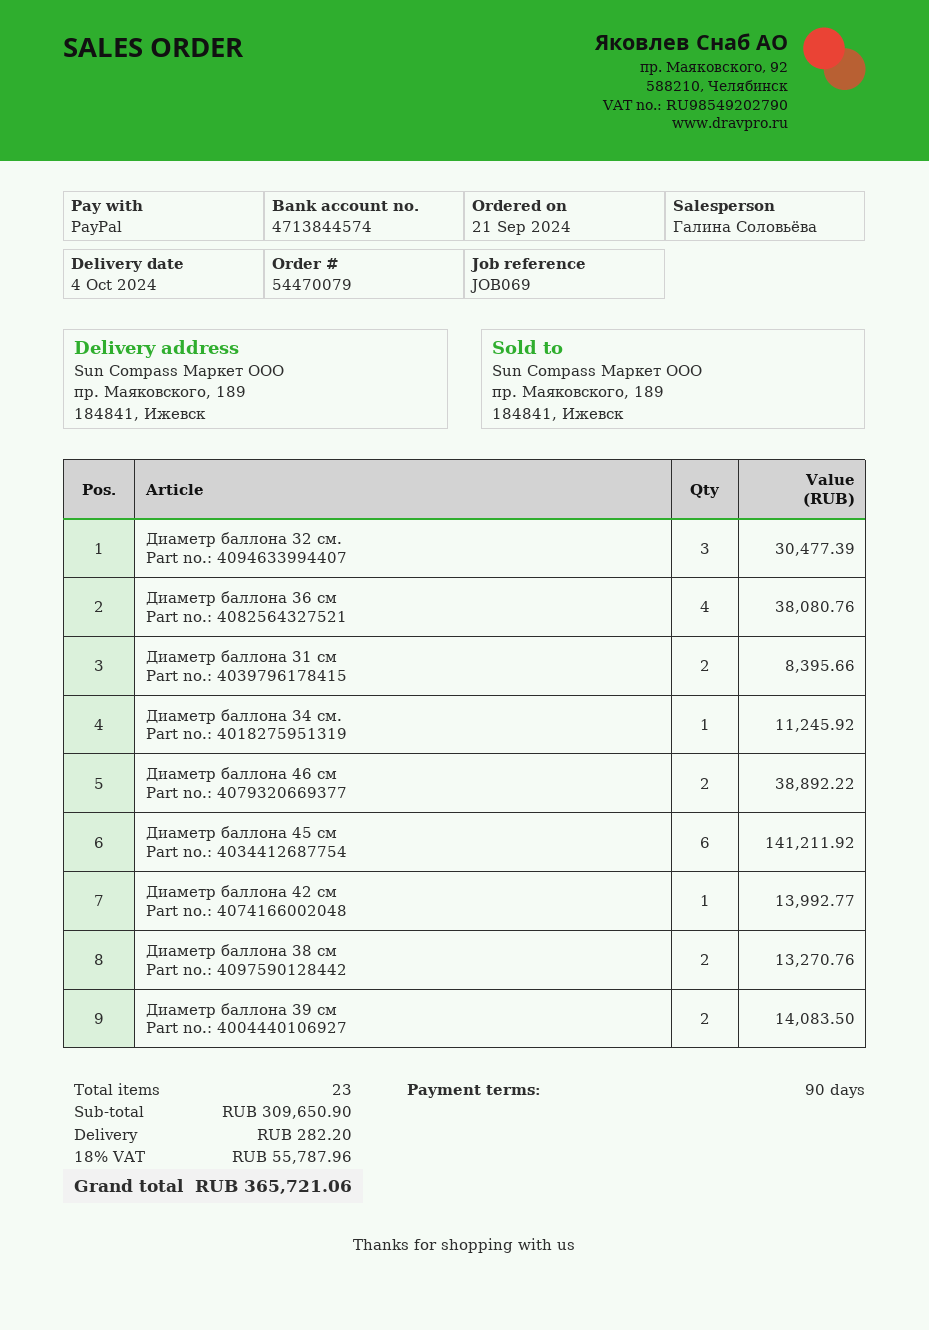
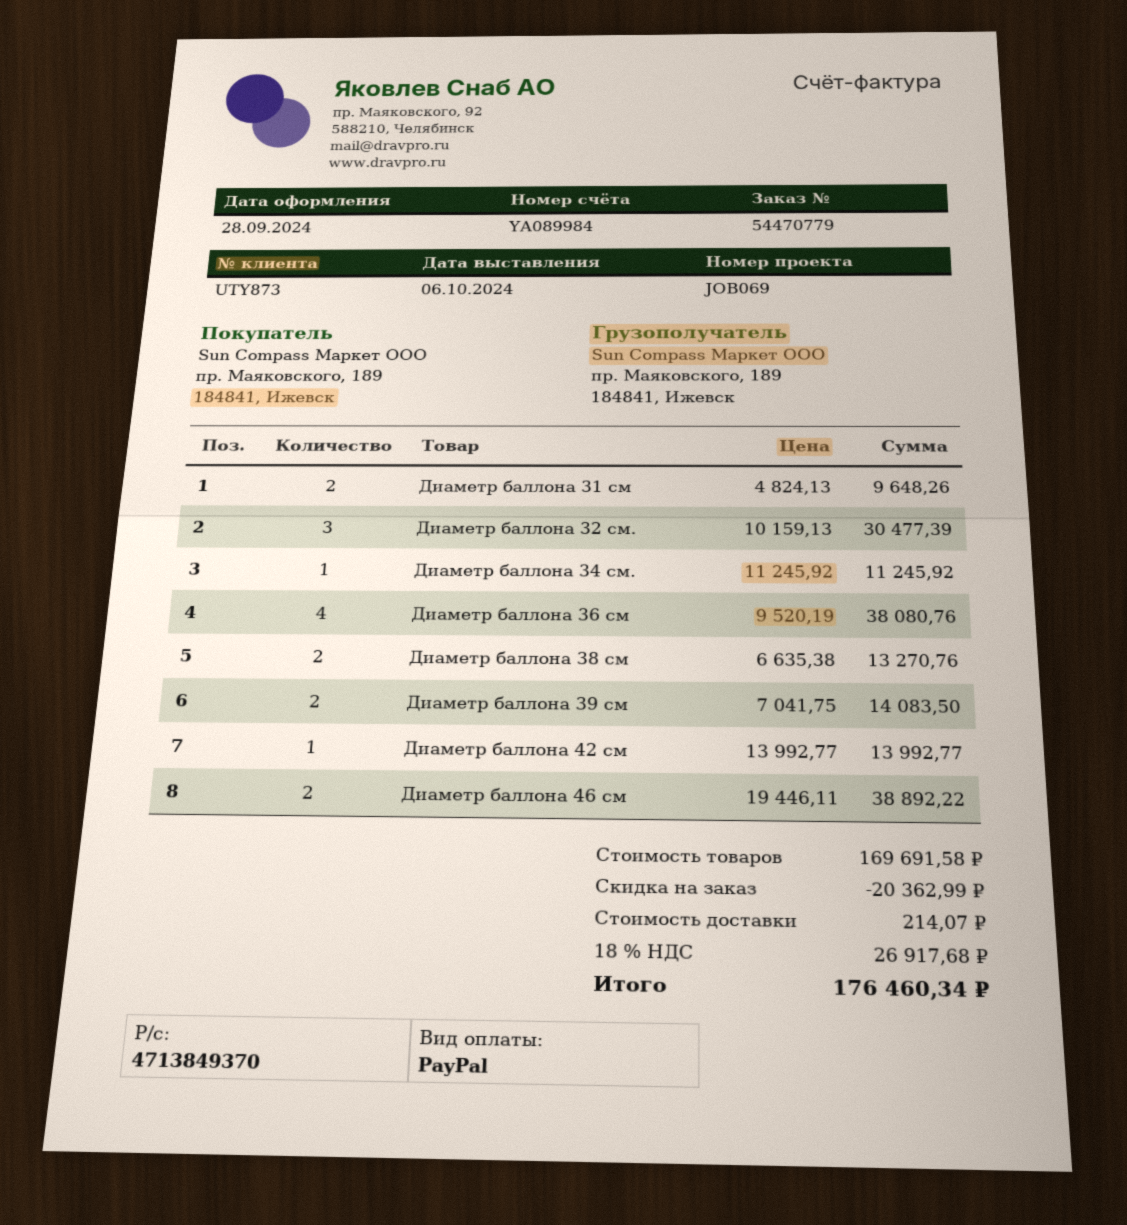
order number: 54470079 -> 54470779
order date: 2024-09-21 -> 2024-09-28
bank account: 4713844574 -> 4713849370
Диаметр баллона 31 см: 2 for 8395.66 -> 2 for 9648.26
Диаметр баллона 45 см: 6 for 141211.92 -> none
subtotal: 309650.90 -> 169691.58
discount: none -> 20362.99
shipping: 282.20 -> 214.07
tax: 18% = 55787.96 -> 18% = 26917.68
total: 365721.06 -> 176460.34

